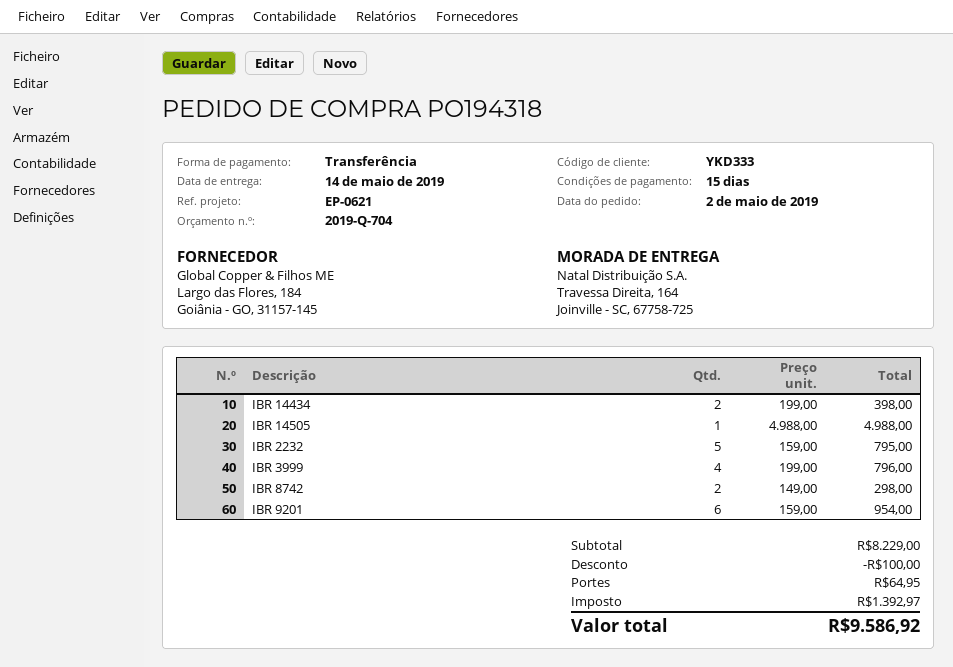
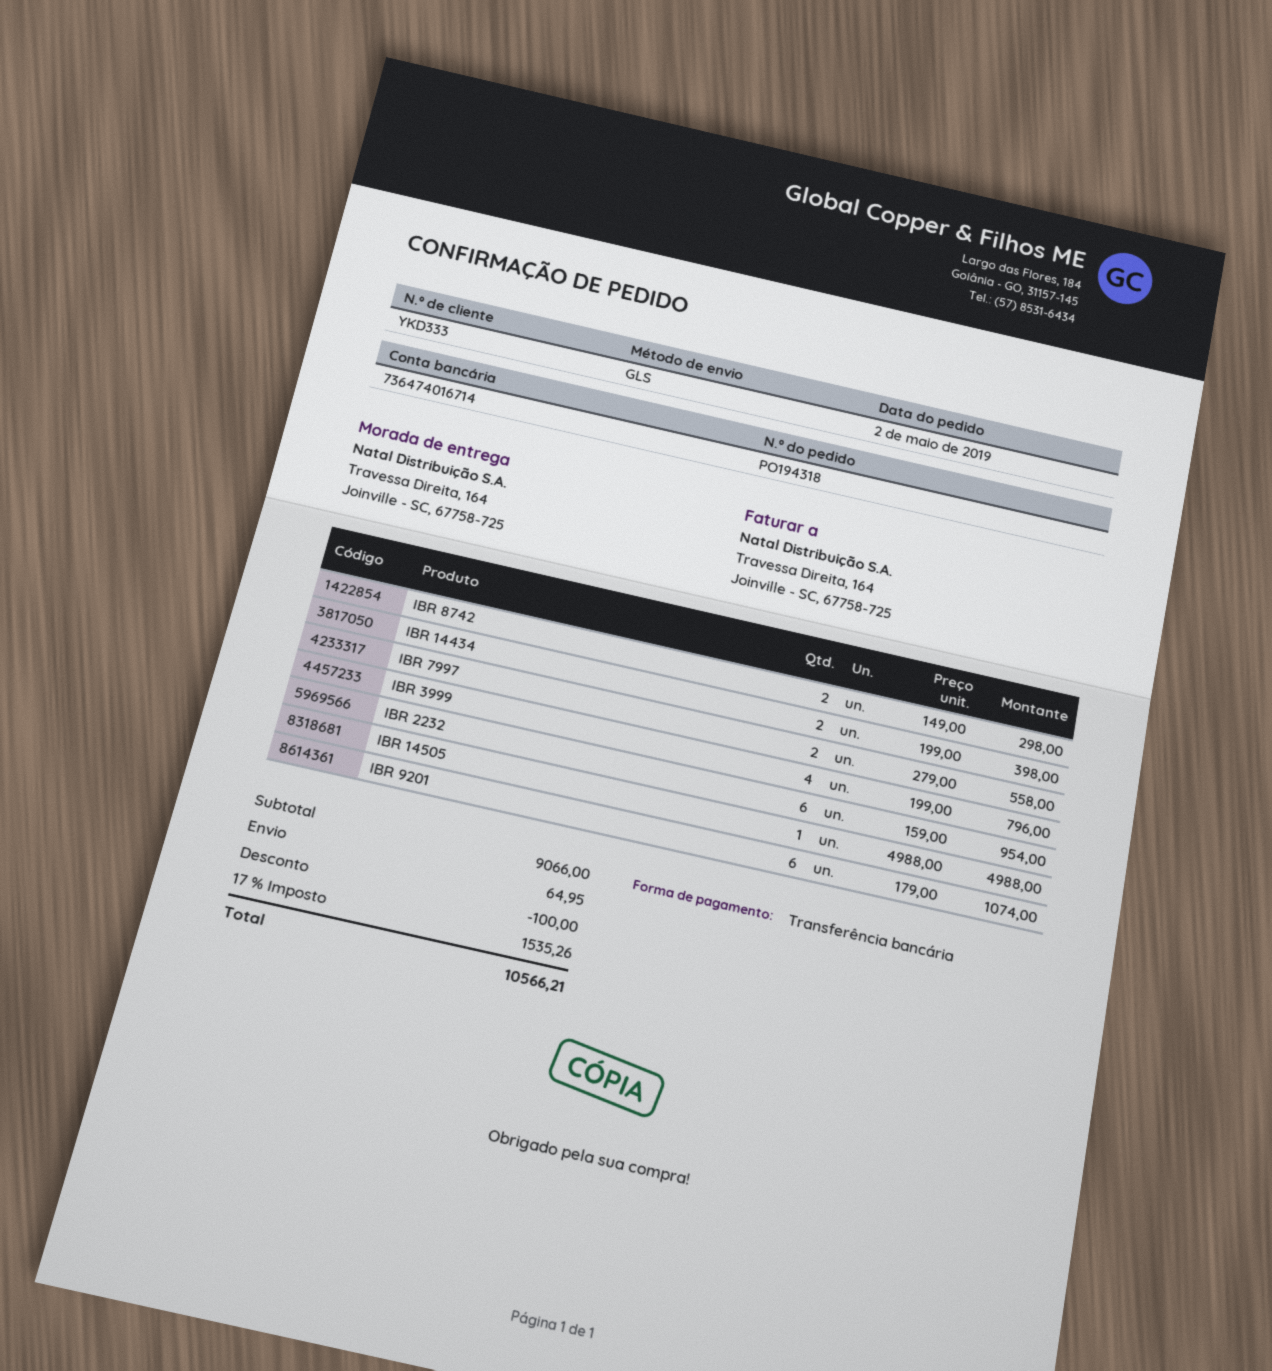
IBR 2232: 5 x 159.00 = 795.00 -> 6 x 159.00 = 954.00
IBR 9201: 6 x 159.00 = 954.00 -> 6 x 179.00 = 1074.00
IBR 7997: none -> 2 x 279.00 = 558.00
subtotal: 8229.00 -> 9066.00
tax: 1392.97 -> 1535.26
total: 9586.92 -> 10566.21

